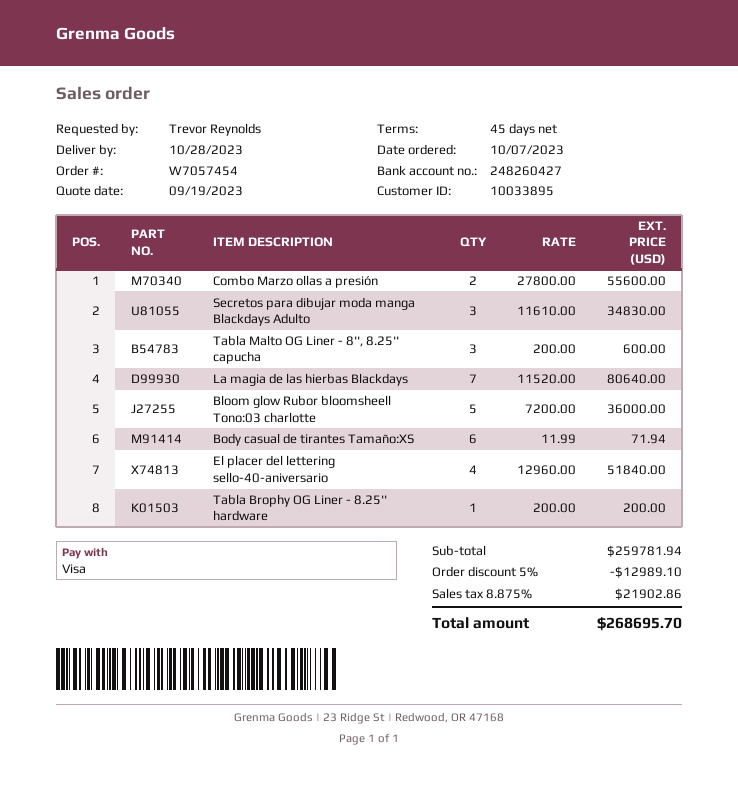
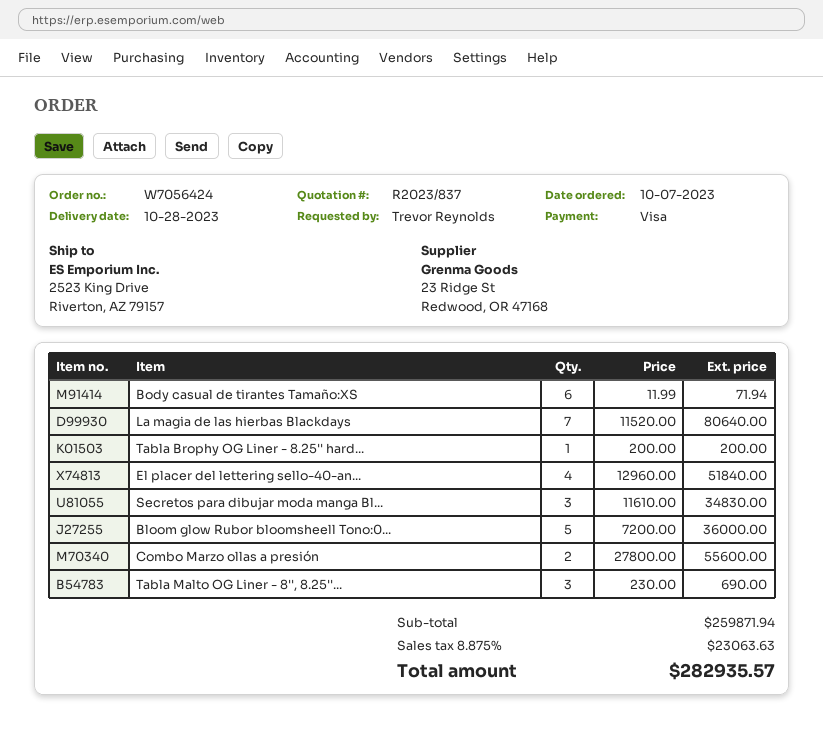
order number: W7057454 -> W7056424
Tabla Malto OG Liner - 8'', 8.25'' capucha: 3 x 200.00 = 600.00 -> 3 x 230.00 = 690.00
subtotal: 259781.94 -> 259871.94
discount: 5% = 12989.10 -> none
tax: 8.875% = 21902.86 -> 8.875% = 23063.63
total: 268695.70 -> 282935.57

